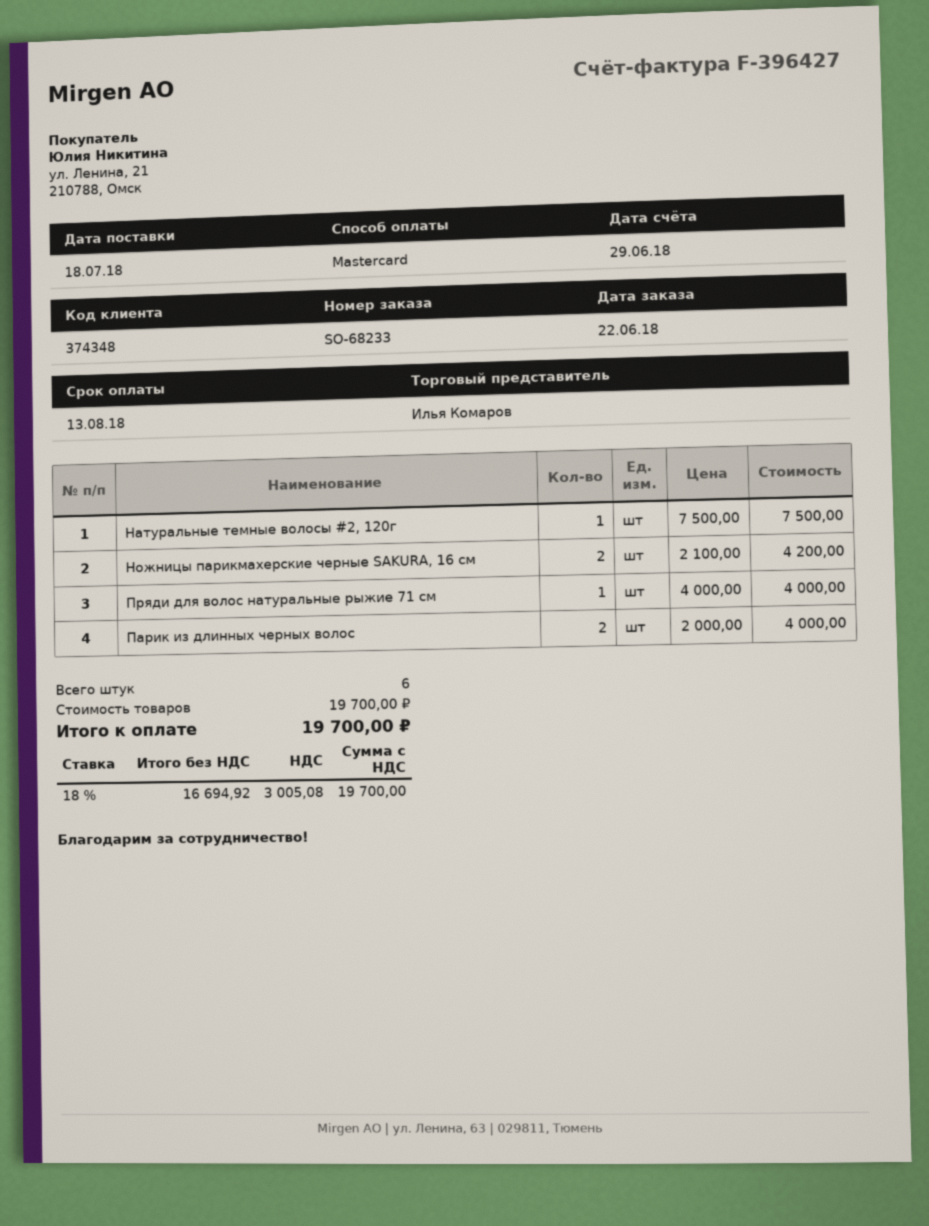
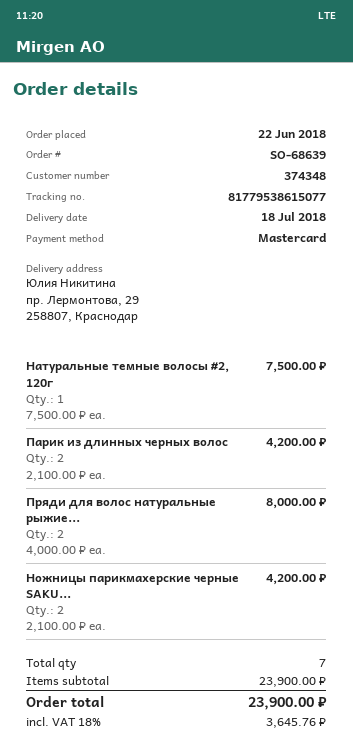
order number: SO-68233 -> SO-68639
Пряди для волос натуральные рыжие 71 см: 1 x 4000.00 = 4000.00 -> 2 x 4000.00 = 8000.00
Парик из длинных черных волос: 2 x 2000.00 = 4000.00 -> 2 x 2100.00 = 4200.00
total quantity: 6 -> 7
subtotal: 19700.00 -> 23900.00
tax: 18% = 3005.08 -> 18% = 3645.76
total: 19700.00 -> 23900.00

